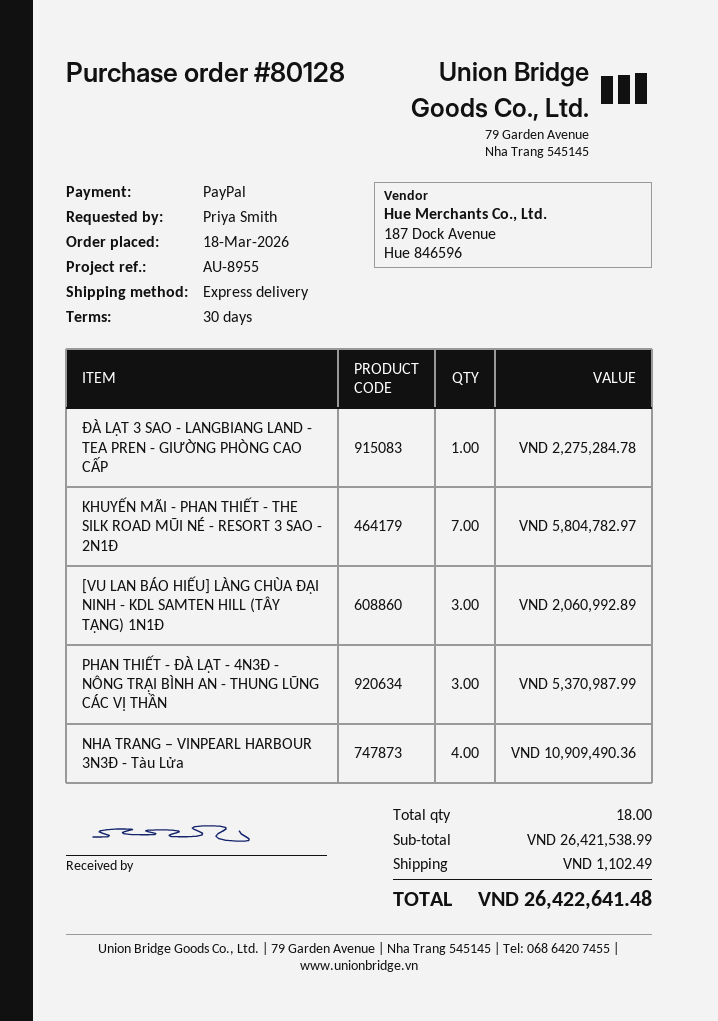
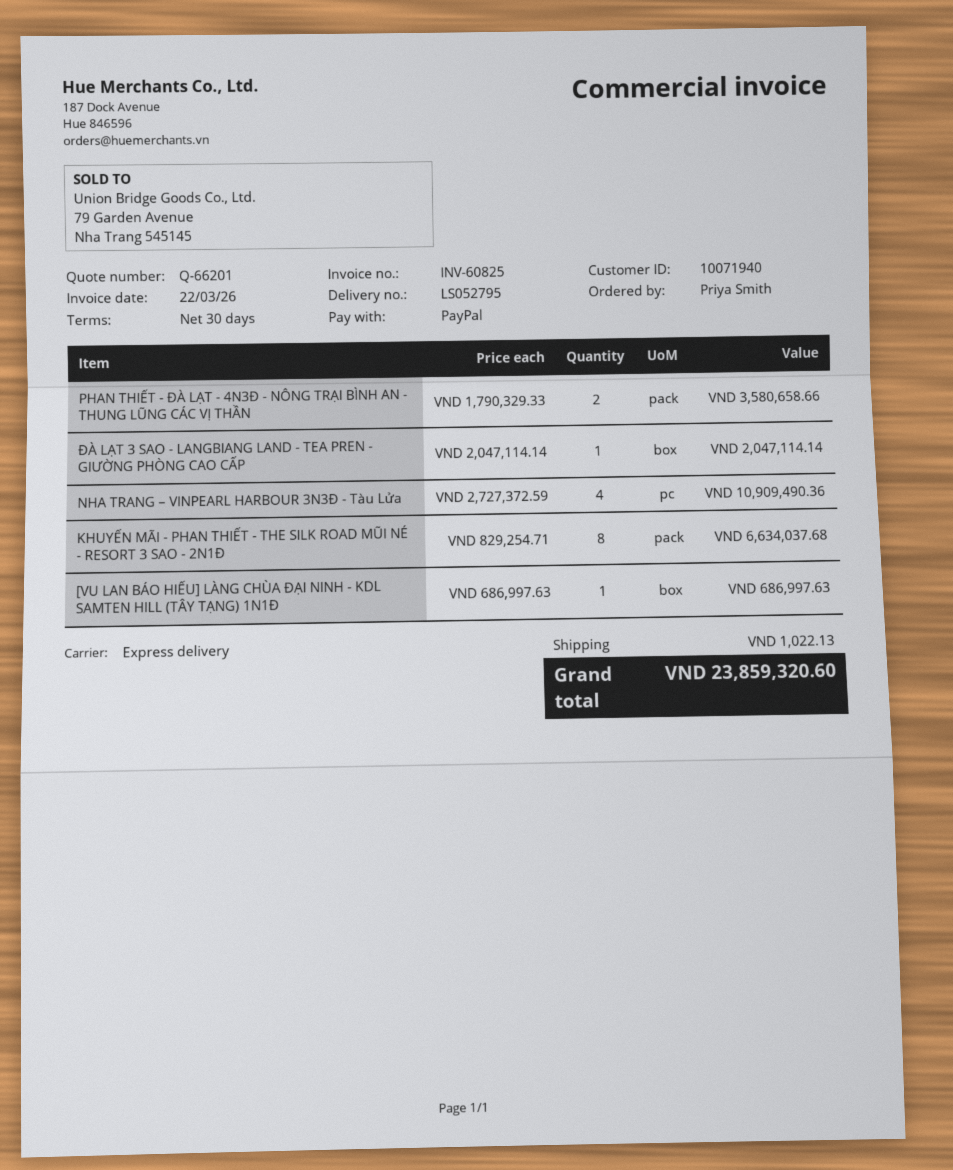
ĐÀ LẠT 3 SAO - LANGBIANG LAND - TEA PREN - GIƯỜNG PHÒNG CAO CẤP: 1 for 2275284.78 -> 1 for 2047114.14
KHUYẾN MÃI - PHAN THIẾT - THE SILK ROAD MŨI NÉ - RESORT 3 SAO - 2N1Đ: 7 for 5804782.97 -> 8 for 6634037.68
[VU LAN BÁO HIẾU] LÀNG CHÙA ĐẠI NINH - KDL SAMTEN HILL (TÂY TẠNG) 1N1Đ: 3 for 2060992.89 -> 1 for 686997.63
PHAN THIẾT - ĐÀ LẠT - 4N3Đ - NÔNG TRẠI BÌNH AN - THUNG LŨNG CÁC VỊ THẦN: 3 for 5370987.99 -> 2 for 3580658.66
shipping: 1102.49 -> 1022.13
total: 26422641.48 -> 23859320.60

